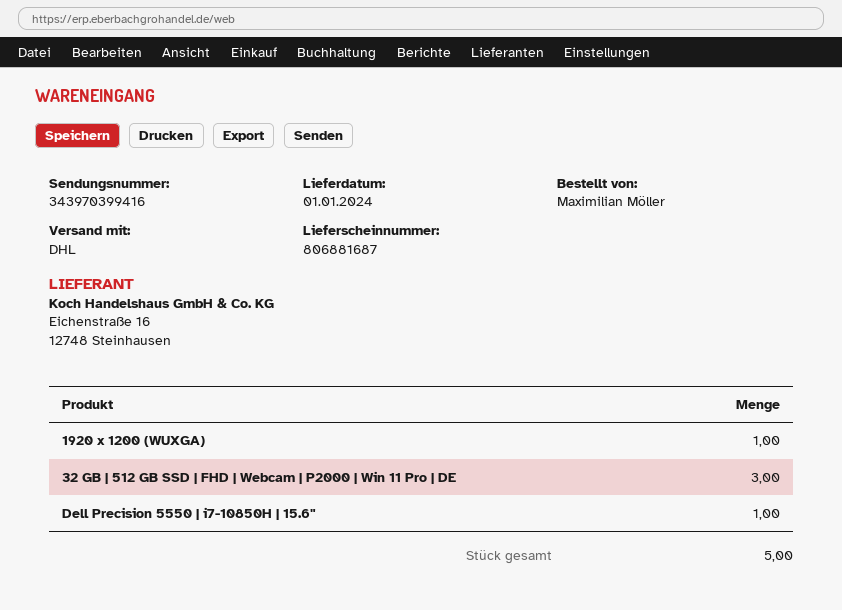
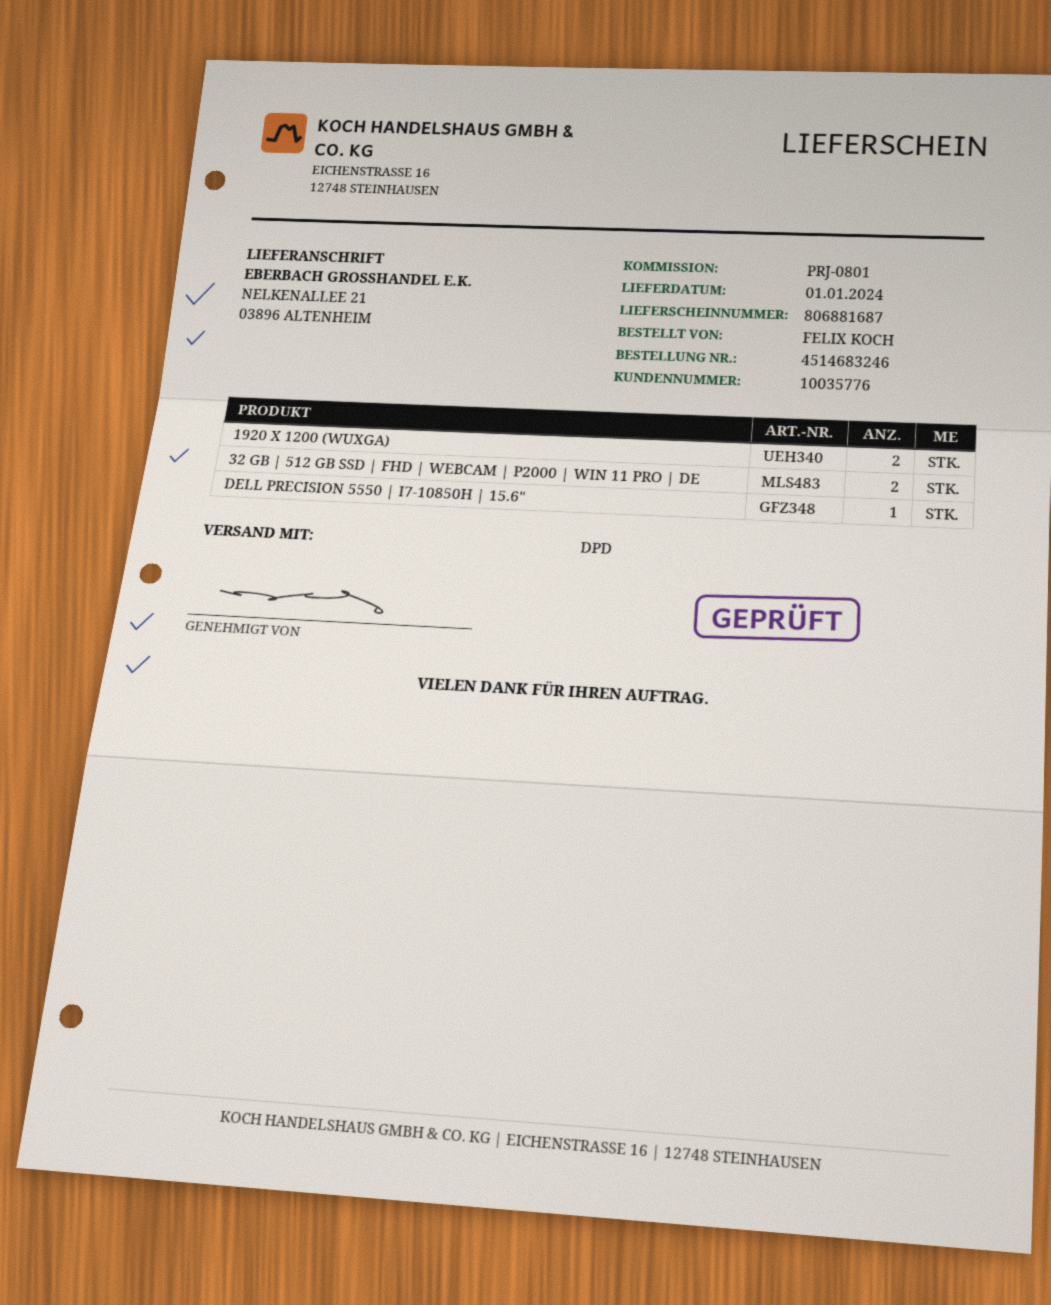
ordered by: Maximilian Möller -> FELIX KOCH
shipping method: DHL -> DPD
1920 x 1200 (WUXGA): 1 -> 2
32 GB | 512 GB SSD | FHD | Webcam | P2000 | Win 11 Pro | DE: 3 -> 2

